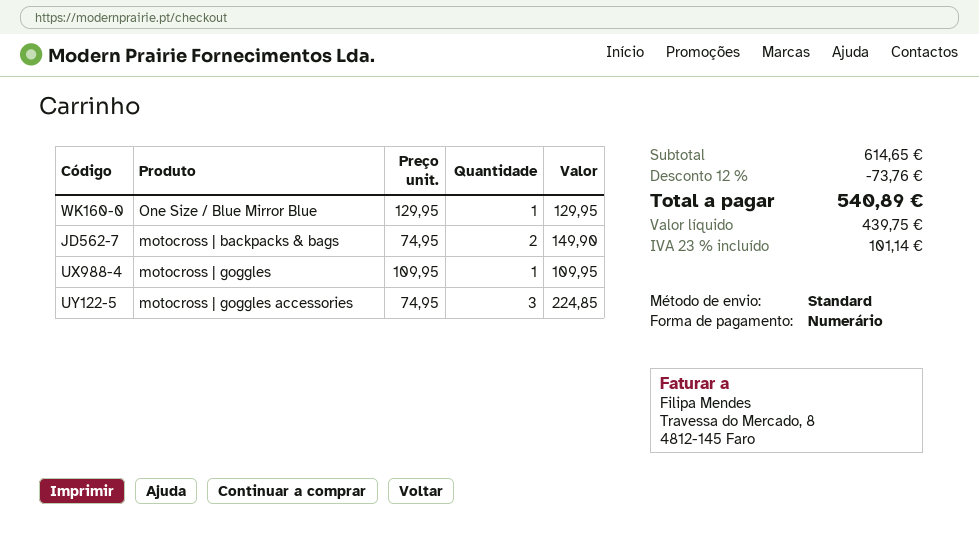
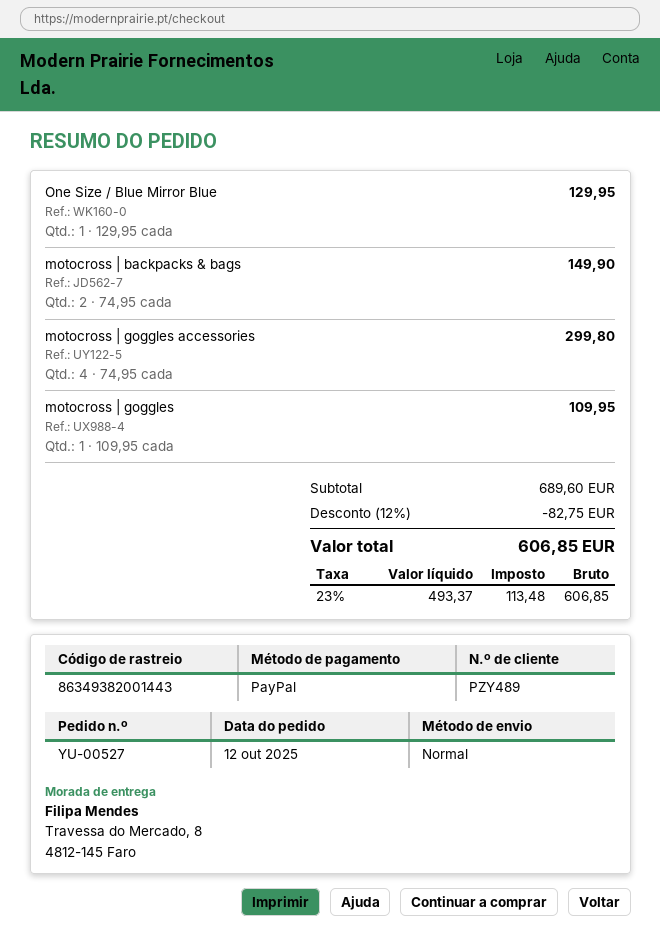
payment method: cash -> PayPal
motocross | goggles accessories: 3 x 74.95 = 224.85 -> 4 x 74.95 = 299.80
subtotal: 614.65 -> 689.60
discount: 12% = 73.76 -> 12% = 82.75
net: 439.75 -> 493.37
tax: 23% = 101.14 -> 23% = 113.48
total: 540.89 -> 606.85

